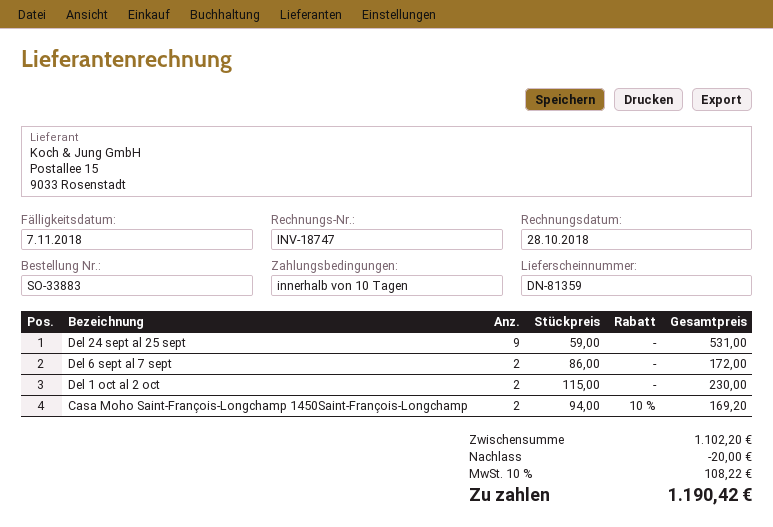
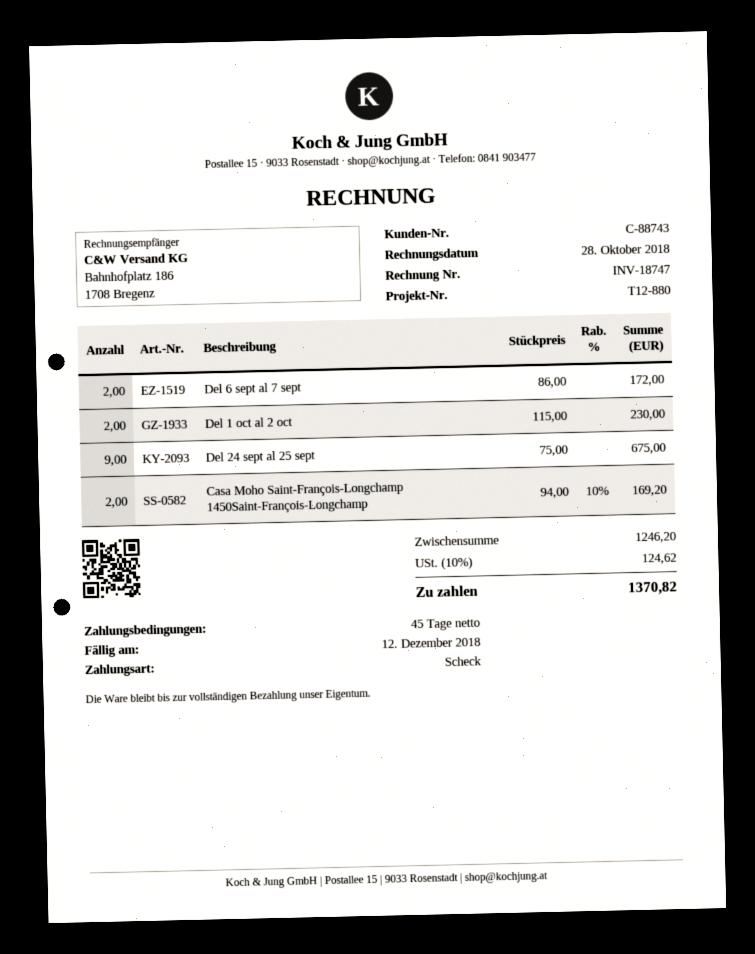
payment terms: 10 days -> 45 days
due date: 2018-11-07 -> 2018-12-12
Del 24 sept al 25 sept: 9 x 59.00 = 531.00 -> 9 x 75.00 = 675.00
subtotal: 1102.20 -> 1246.20
discount: 20.00 -> none
tax: 10% = 108.22 -> 10% = 124.62
total: 1190.42 -> 1370.82

